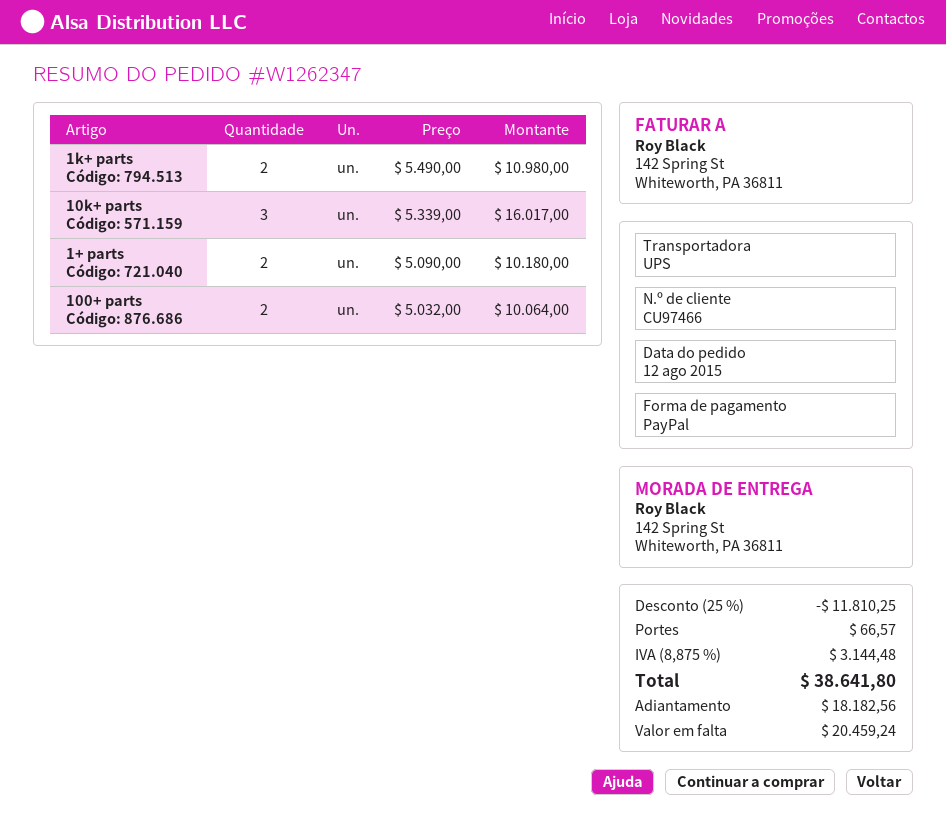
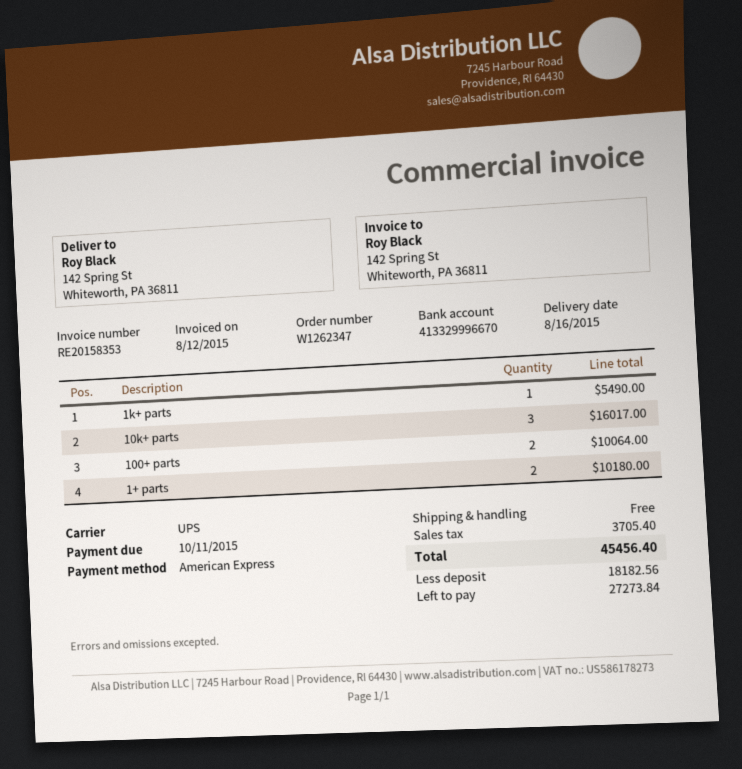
payment method: PayPal -> American Express
1k+ parts: 2 for 10980.00 -> 1 for 5490.00
discount: 25% = 11810.25 -> none
shipping: 66.57 -> 0.00
tax: 3144.48 -> 3705.40
total: 38641.80 -> 45456.40
balance: 20459.24 -> 27273.84

